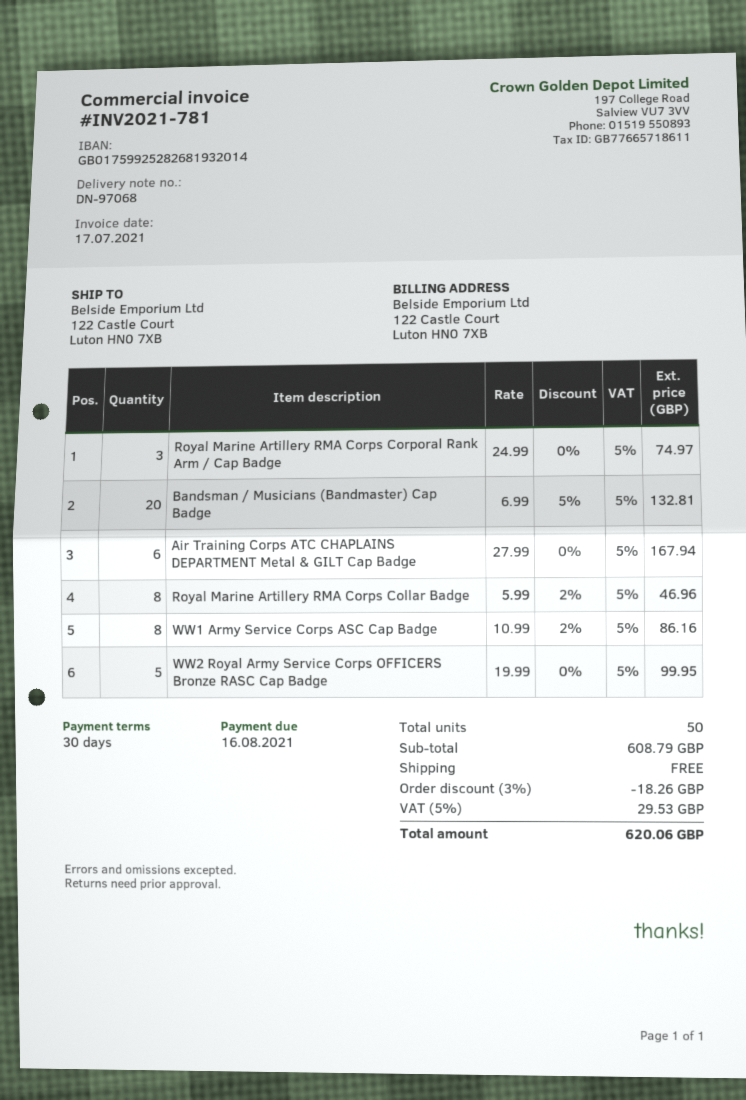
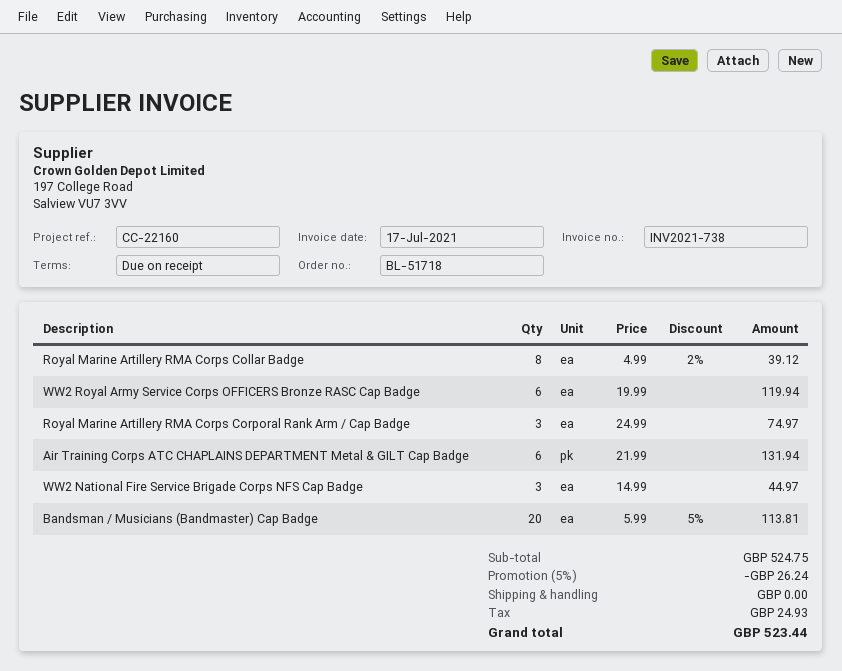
invoice number: INV2021-781 -> INV2021-738
payment terms: 30 days -> on receipt
Bandsman / Musicians (Bandmaster) Cap Badge: 20 x 6.99 - 5% = 132.81 -> 20 x 5.99 - 5% = 113.81
Air Training Corps ATC CHAPLAINS DEPARTMENT Metal & GILT Cap Badge: 6 x 27.99 = 167.94 -> 6 x 21.99 = 131.94
Royal Marine Artillery RMA Corps Collar Badge: 8 x 5.99 - 2% = 46.96 -> 8 x 4.99 - 2% = 39.12
WW1 Army Service Corps ASC Cap Badge: 8 x 10.99 - 2% = 86.16 -> none
WW2 Royal Army Service Corps OFFICERS Bronze RASC Cap Badge: 5 x 19.99 = 99.95 -> 6 x 19.99 = 119.94
WW2 National Fire Service Brigade Corps NFS Cap Badge: none -> 3 x 14.99 = 44.97
subtotal: 608.79 -> 524.75
discount: 3% = 18.26 -> 5% = 26.24
tax: 29.53 -> 24.93
total: 620.06 -> 523.44

